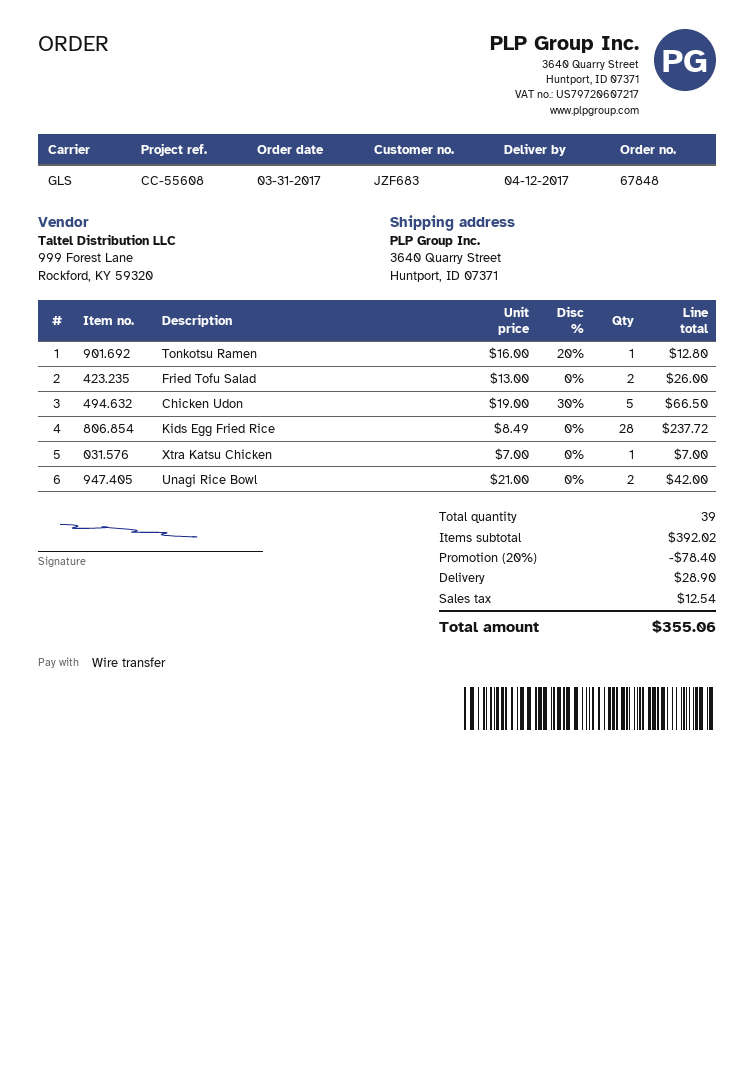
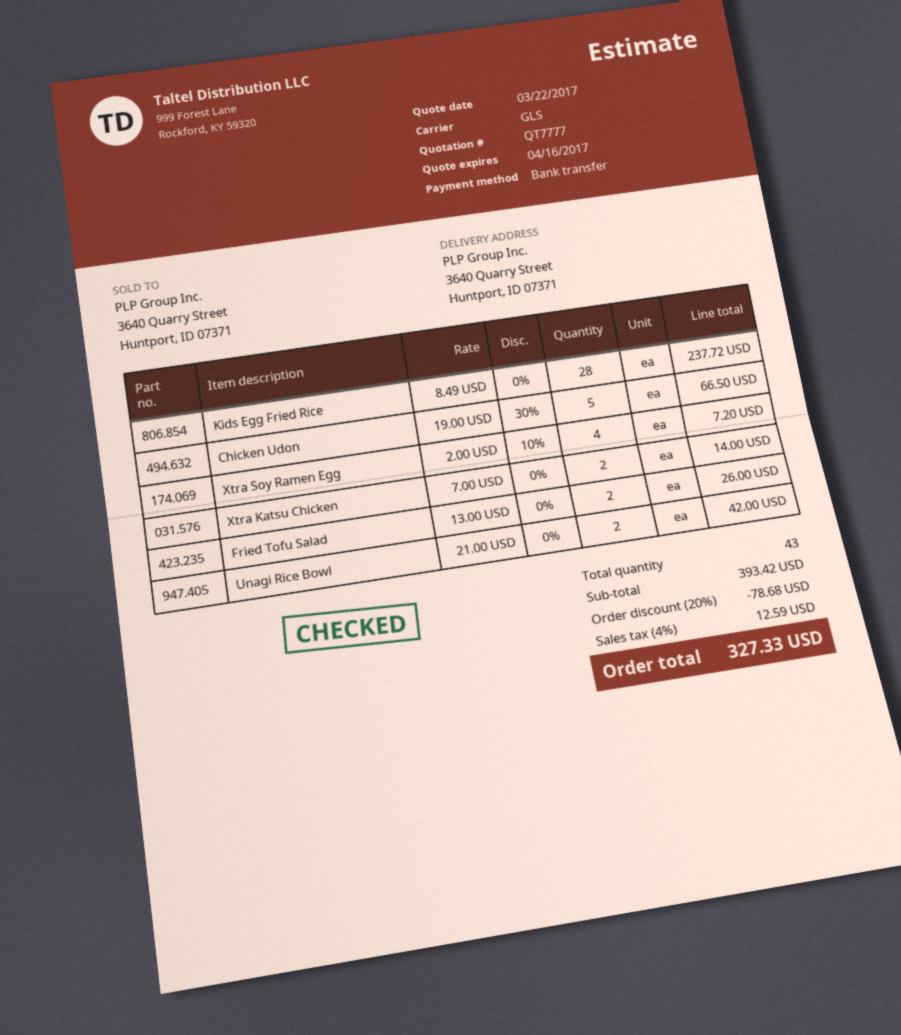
Tonkotsu Ramen: 1 x 16.00 - 20% = 12.80 -> none
Xtra Katsu Chicken: 1 x 7.00 = 7.00 -> 2 x 7.00 = 14.00
Xtra Soy Ramen Egg: none -> 4 x 2.00 - 10% = 7.20
total quantity: 39 -> 43
subtotal: 392.02 -> 393.42
discount: 20% = 78.40 -> 20% = 78.68
shipping: 28.90 -> none
tax: 12.54 -> 12.59
total: 355.06 -> 327.33

